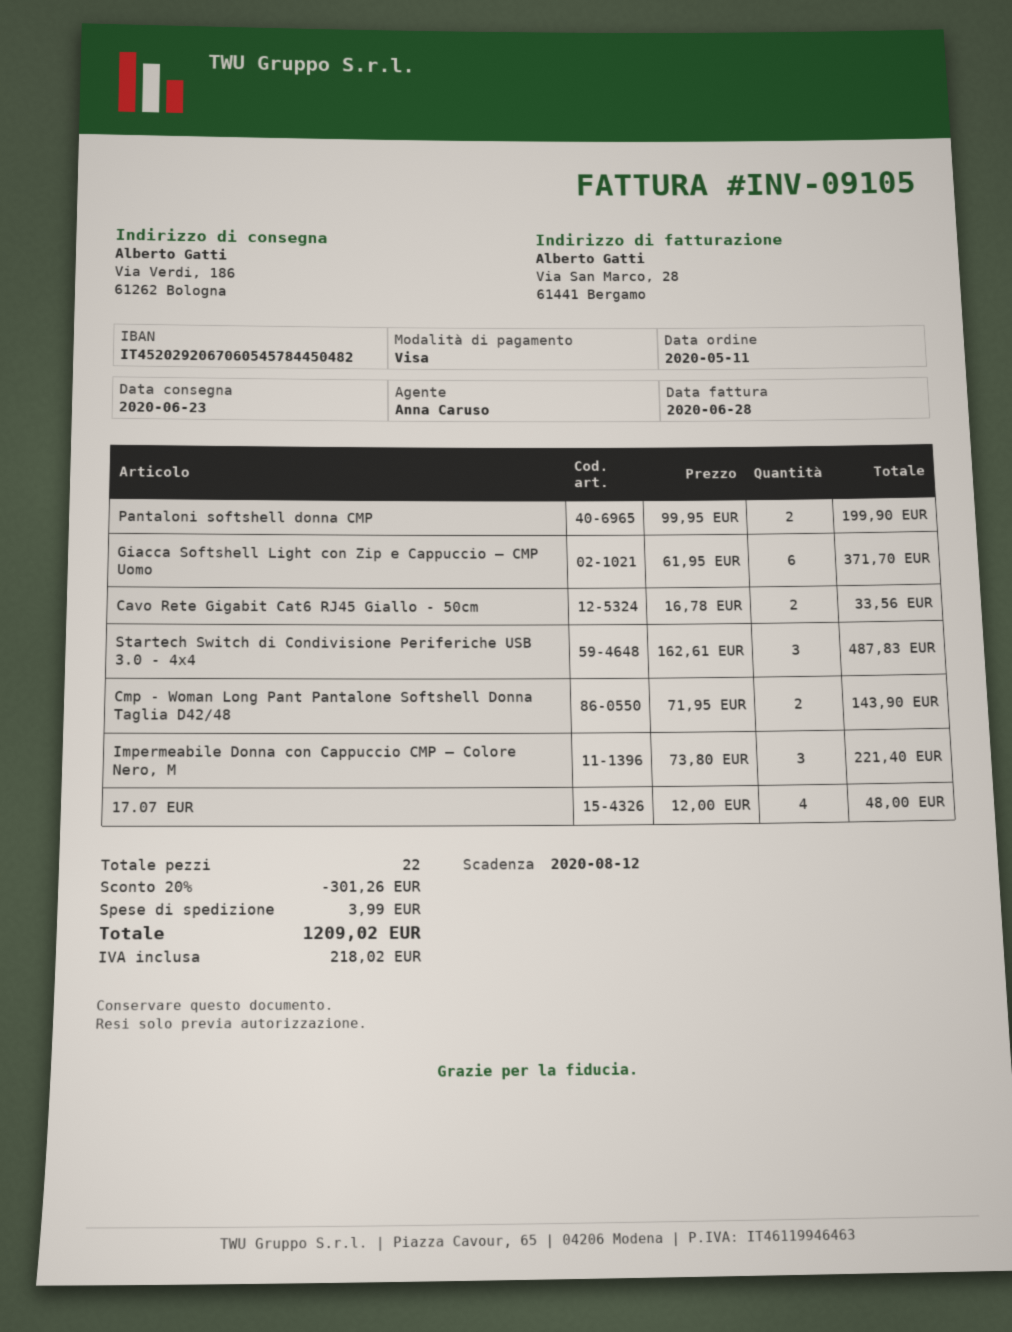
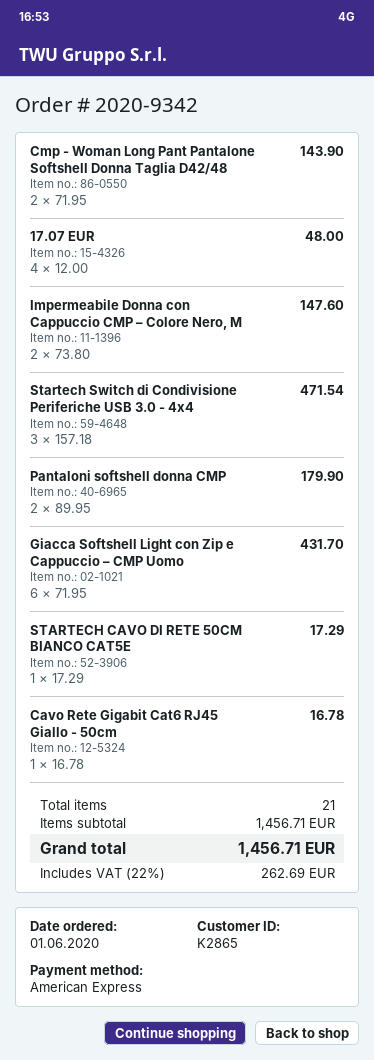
order date: 2020-05-11 -> 2020-06-01
payment method: Visa -> American Express
Pantaloni softshell donna CMP: 2 x 99.95 = 199.90 -> 2 x 89.95 = 179.90
Giacca Softshell Light con Zip e Cappuccio – CMP Uomo: 6 x 61.95 = 371.70 -> 6 x 71.95 = 431.70
Cavo Rete Gigabit Cat6 RJ45 Giallo - 50cm: 2 x 16.78 = 33.56 -> 1 x 16.78 = 16.78
Startech Switch di Condivisione Periferiche USB 3.0 - 4x4: 3 x 162.61 = 487.83 -> 3 x 157.18 = 471.54
Impermeabile Donna con Cappuccio CMP – Colore Nero, M: 3 x 73.80 = 221.40 -> 2 x 73.80 = 147.60
STARTECH CAVO DI RETE 50CM BIANCO CAT5E: none -> 1 x 17.29 = 17.29
total quantity: 22 -> 21
discount: 20% = 301.26 -> none
shipping: 3.99 -> none
tax: 218.02 -> 262.69
total: 1209.02 -> 1456.71

